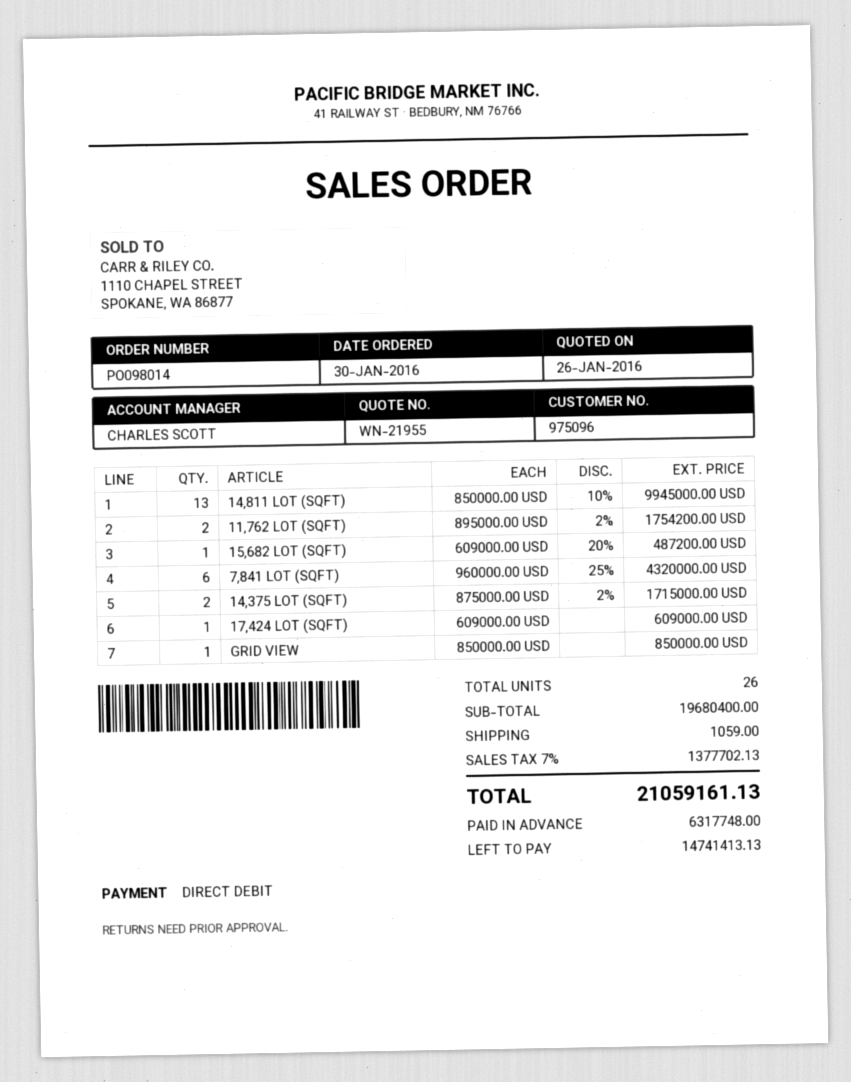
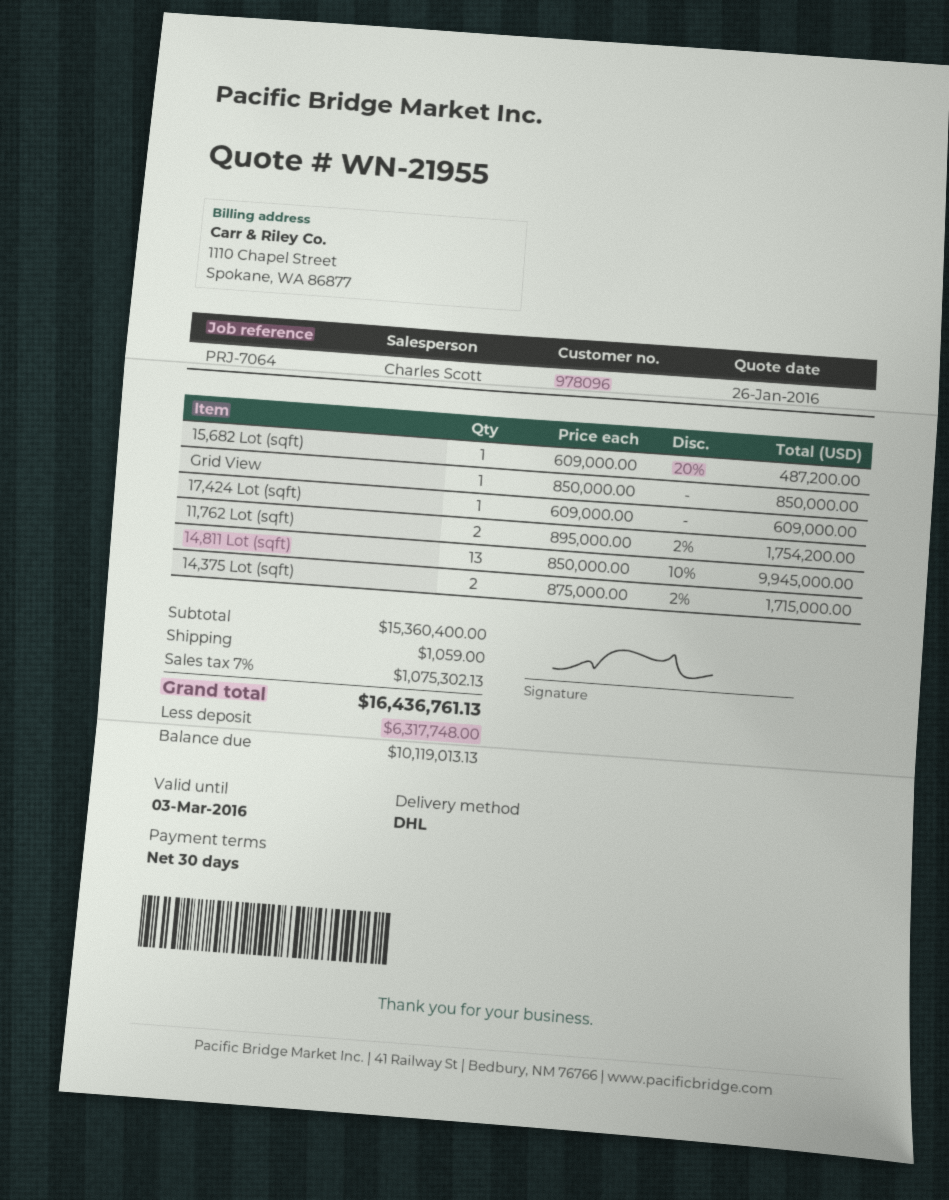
customer number: 975096 -> 978096
7,841 LOT (SQFT): 6 x 960000.00 - 25% = 4320000.00 -> none
subtotal: 19680400.00 -> 15360400.00
tax: 7% = 1377702.13 -> 7% = 1075302.13
total: 21059161.13 -> 16436761.13
balance: 14741413.13 -> 10119013.13

